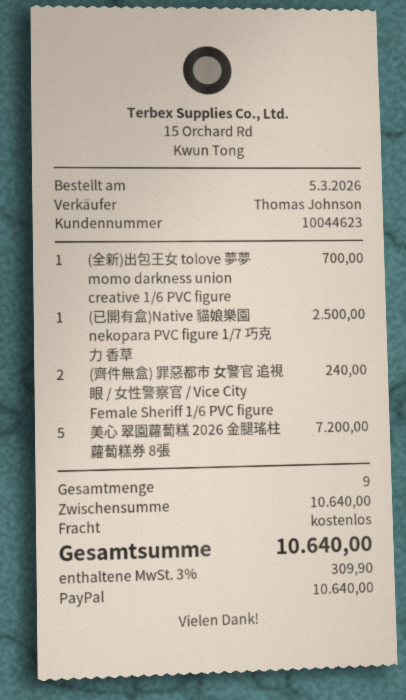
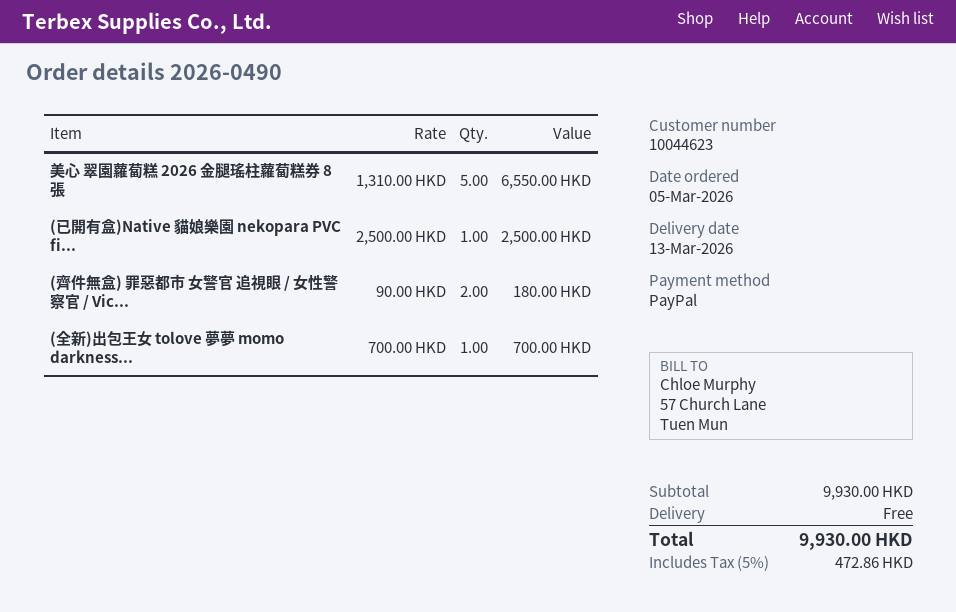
(齊件無盒) 罪惡都市 女警官 追視眼 / 女性警察官 / Vice City Female Sheriff 1/6 PVC figure: 2 for 240.00 -> 2 for 180.00
美心 翠園蘿蔔糕 2026 金腿瑤柱蘿蔔糕券 8張: 5 for 7200.00 -> 5 for 6550.00
subtotal: 10640.00 -> 9930.00
tax: 3% = 309.90 -> 5% = 472.86
total: 10640.00 -> 9930.00

